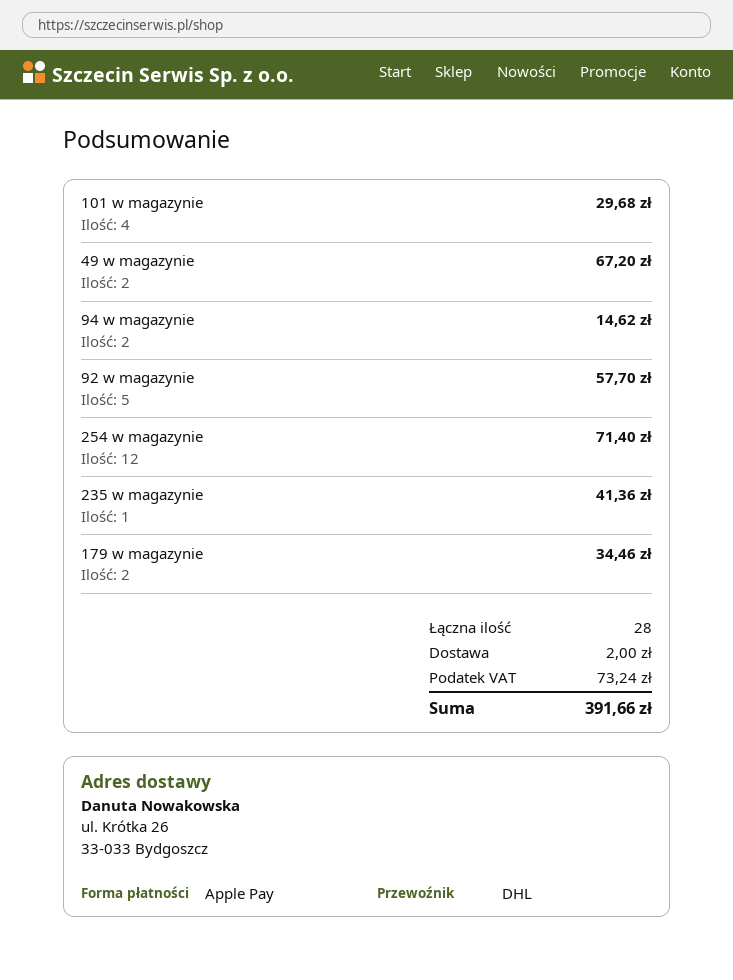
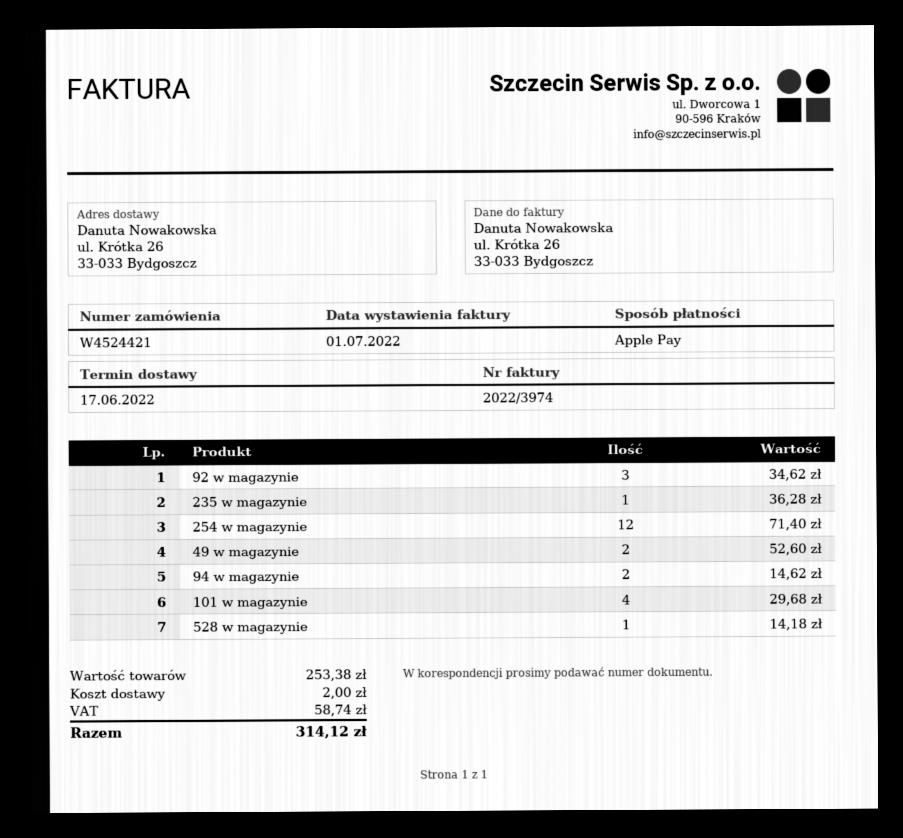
49 w magazynie: 2 for 67.20 -> 2 for 52.60
92 w magazynie: 5 for 57.70 -> 3 for 34.62
235 w magazynie: 1 for 41.36 -> 1 for 36.28
179 w magazynie: 2 for 34.46 -> none
528 w magazynie: none -> 1 for 14.18
tax: 73.24 -> 58.74
total: 391.66 -> 314.12

